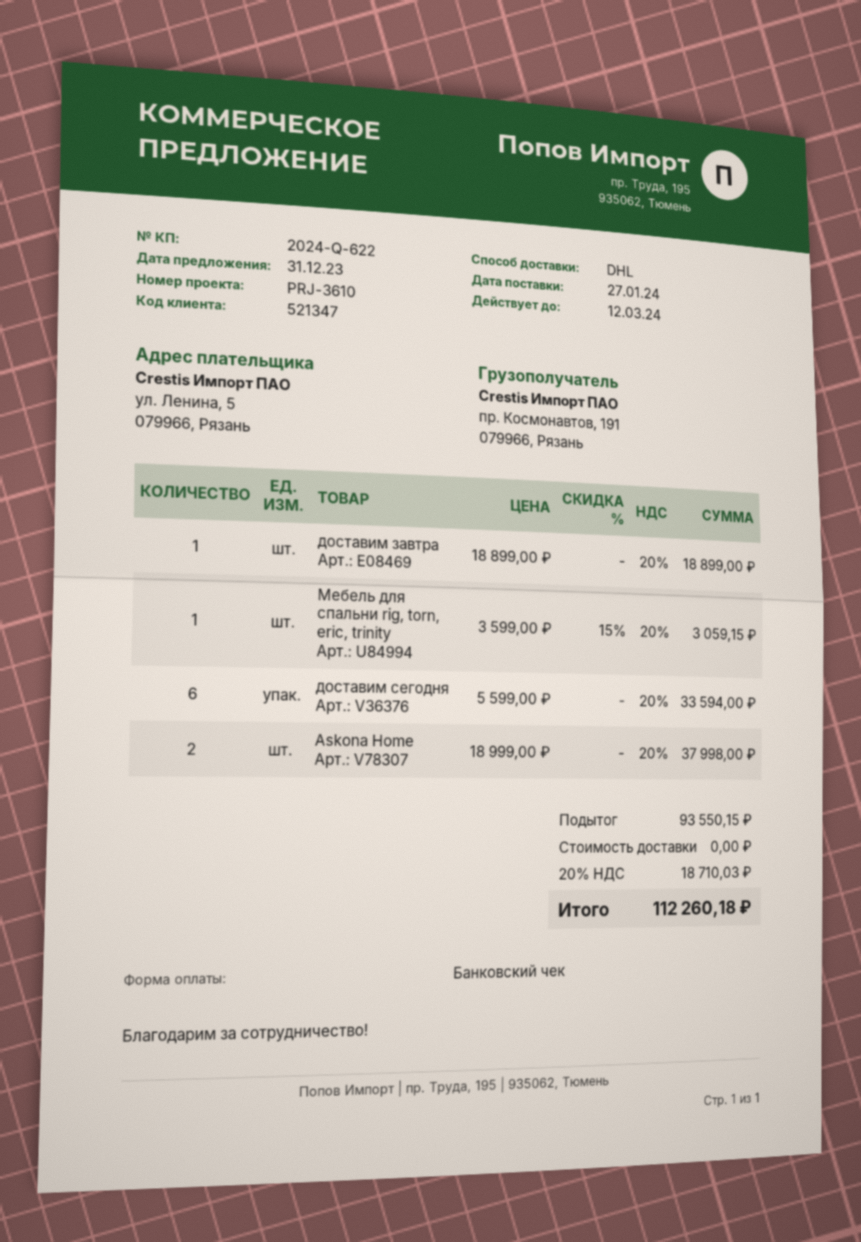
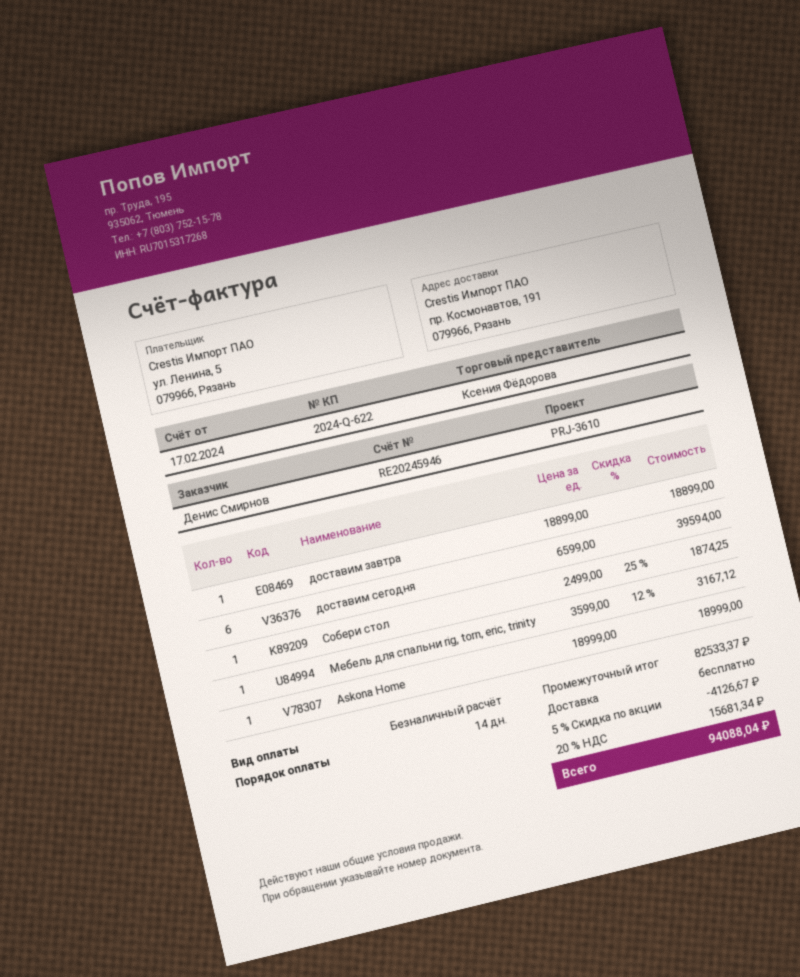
payment method: cheque -> bank transfer
Мебель для спальни rig, torn, eric, trinity: 1 x 3599.00 - 15% = 3059.15 -> 1 x 3599.00 - 12% = 3167.12
доставим сегодня: 6 x 5599.00 = 33594.00 -> 6 x 6599.00 = 39594.00
Askona Home: 2 x 18999.00 = 37998.00 -> 1 x 18999.00 = 18999.00
Собери стол: none -> 1 x 2499.00 - 25% = 1874.25
subtotal: 93550.15 -> 82533.37
discount: none -> 5% = 4126.67
tax: 20% = 18710.03 -> 20% = 15681.34
total: 112260.18 -> 94088.04

